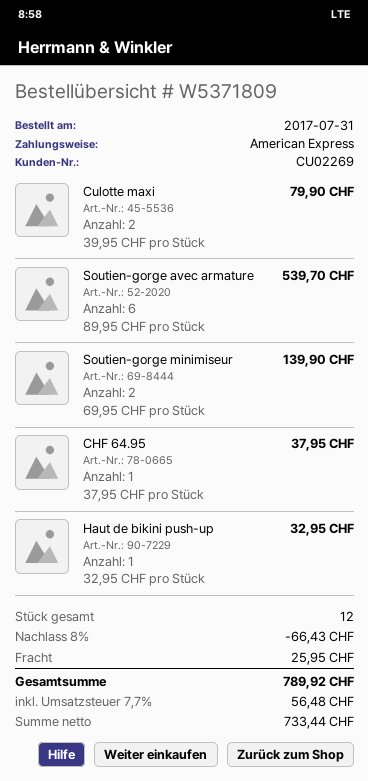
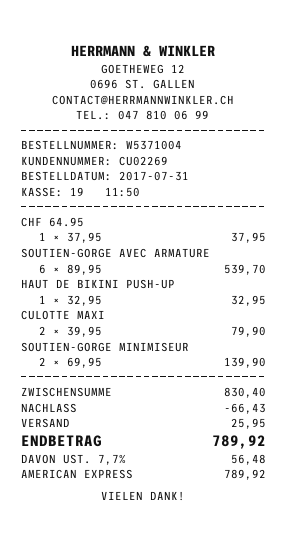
order number: W5371809 -> W5371004

